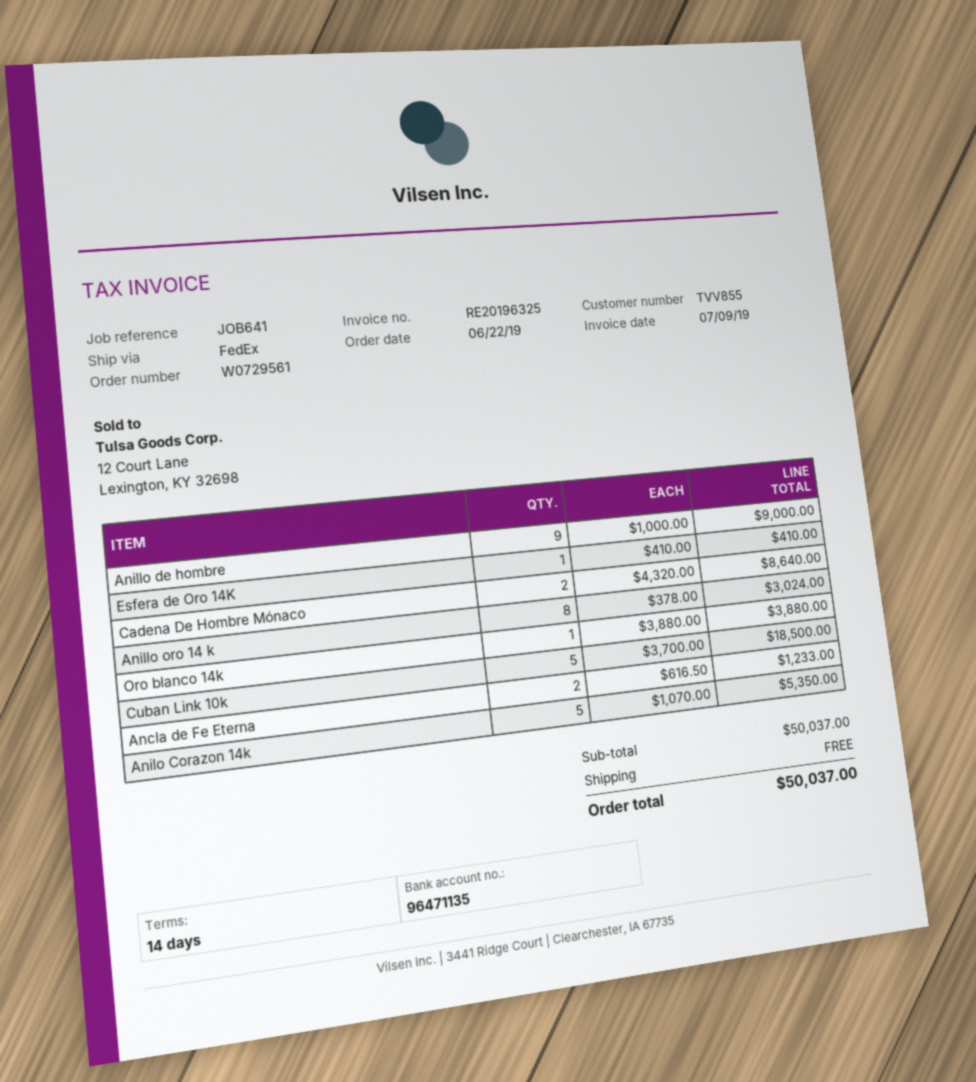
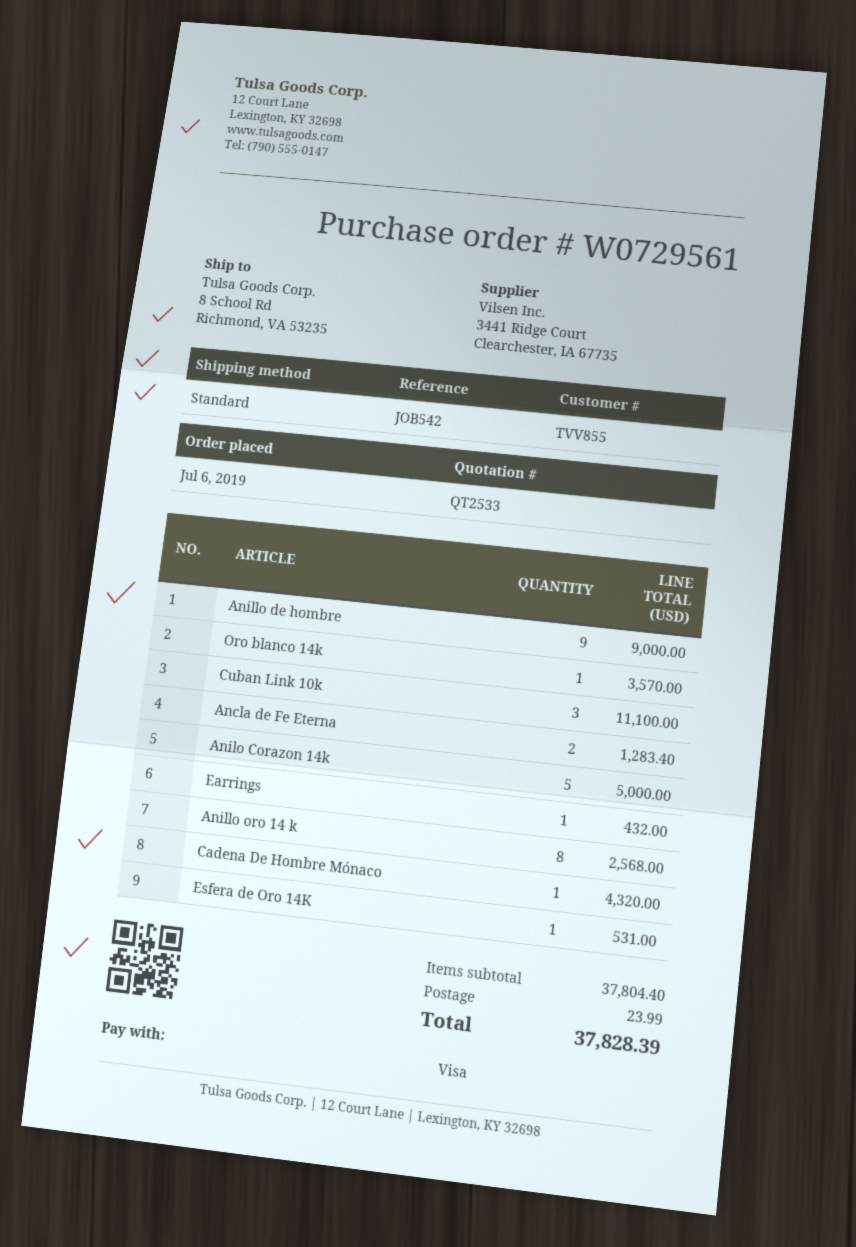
order date: 2019-06-22 -> 2019-07-06
reference: JOB641 -> JOB542
shipping method: FedEx -> standard
Esfera de Oro 14K: 1 for 410.00 -> 1 for 531.00
Cadena De Hombre Mónaco: 2 for 8640.00 -> 1 for 4320.00
Anillo oro 14 k: 8 for 3024.00 -> 8 for 2568.00
Oro blanco 14k: 1 for 3880.00 -> 1 for 3570.00
Cuban Link 10k: 5 for 18500.00 -> 3 for 11100.00
Ancla de Fe Eterna: 2 for 1233.00 -> 2 for 1283.40
Anilo Corazon 14k: 5 for 5350.00 -> 5 for 5000.00
Earrings: none -> 1 for 432.00
subtotal: 50037.00 -> 37804.40
shipping: 0.00 -> 23.99
total: 50037.00 -> 37828.39

